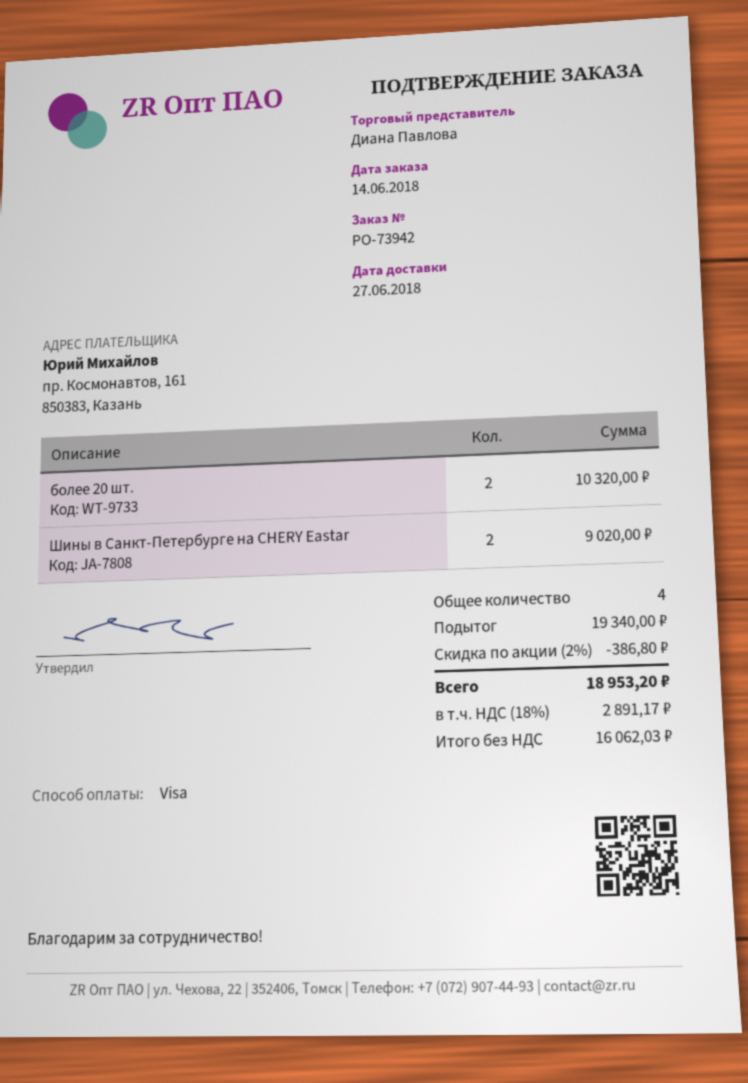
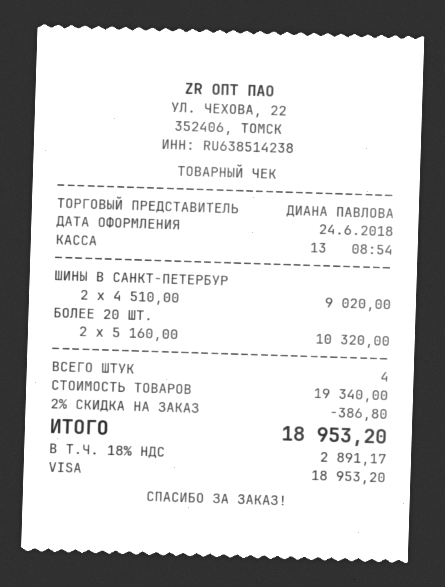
order date: 2018-06-14 -> 2018-06-24

